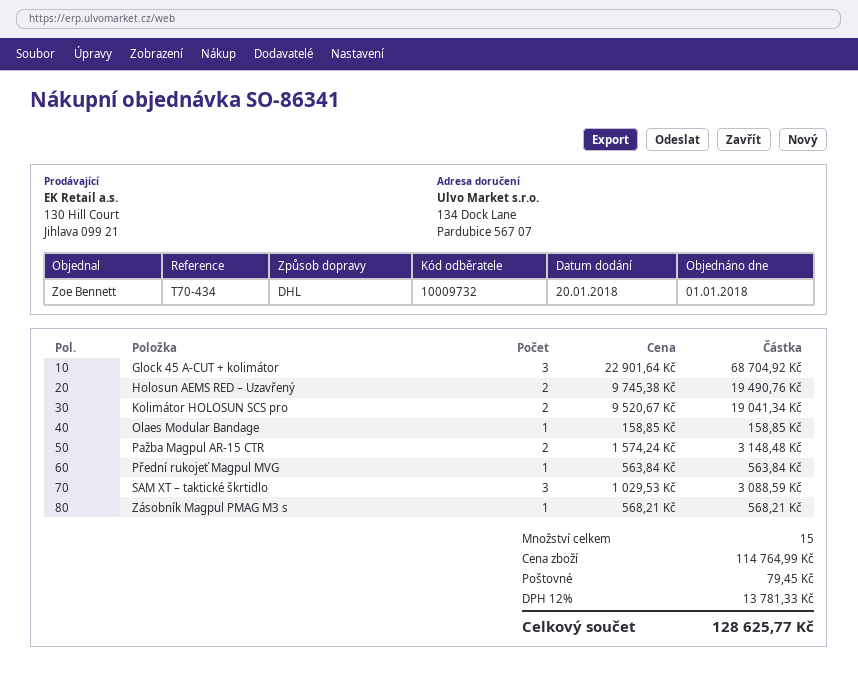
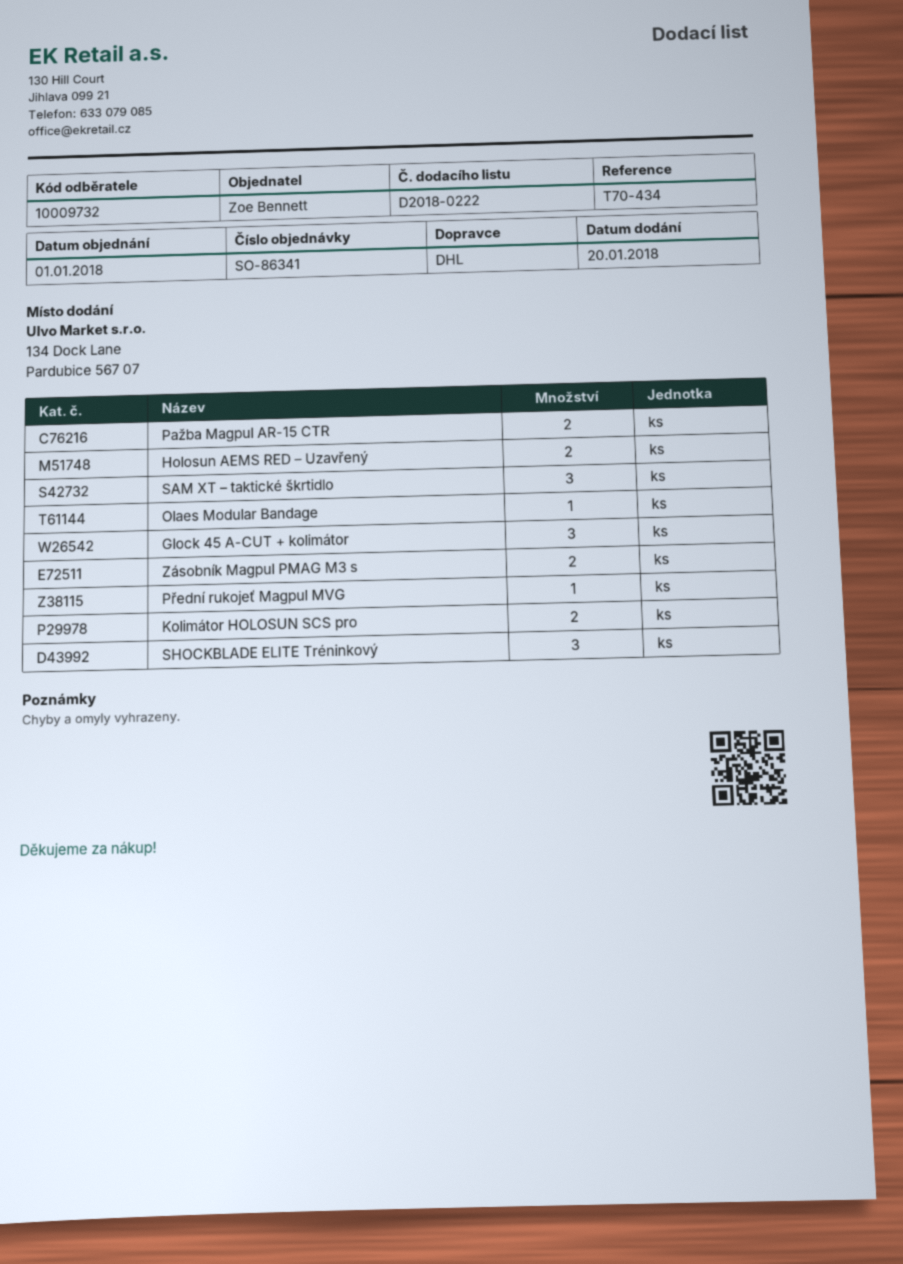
Zásobník Magpul PMAG M3 s: 1 -> 2
SHOCKBLADE ELITE Tréninkový: none -> 3

